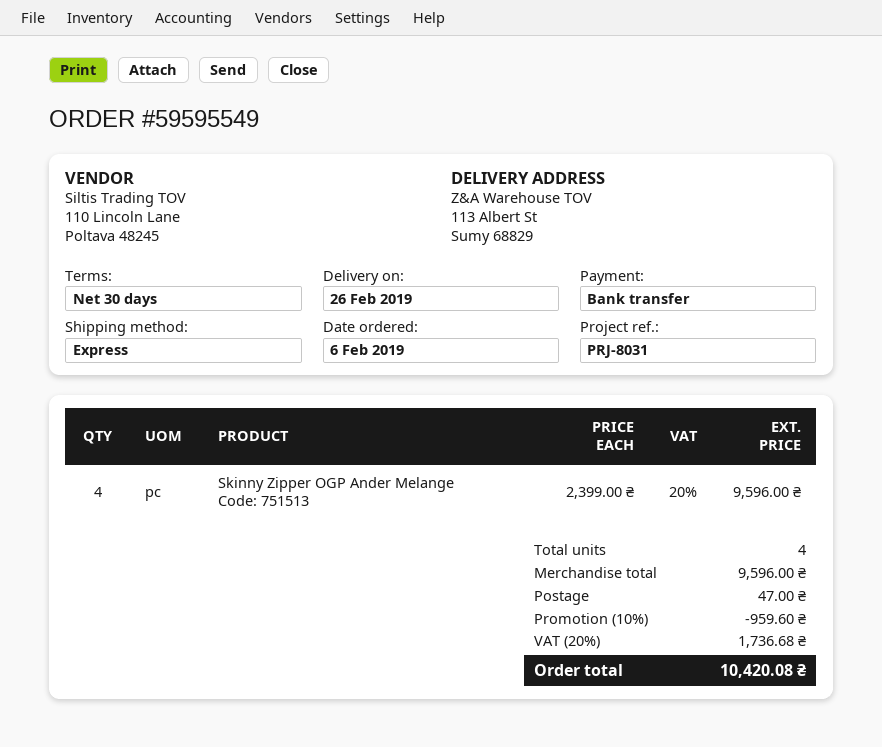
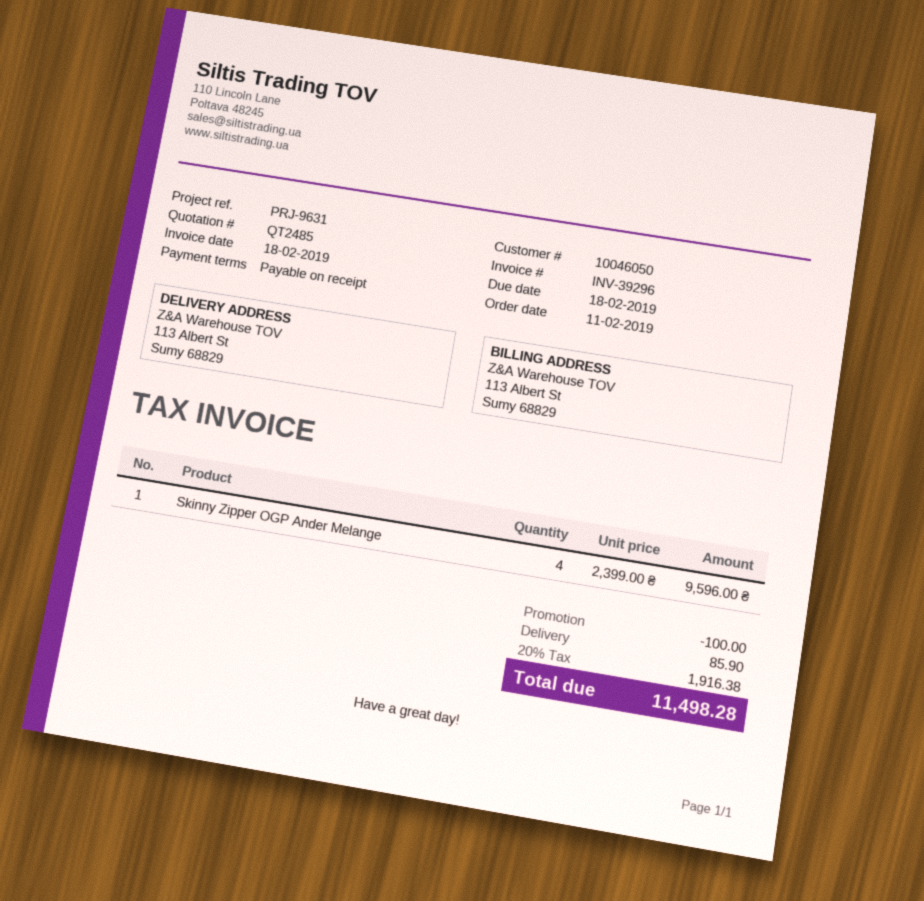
order date: 2019-02-06 -> 2019-02-11
payment terms: 30 days -> on receipt
reference: PRJ-8031 -> PRJ-9631
discount: 959.60 -> 100.00
shipping: 47.00 -> 85.90
tax: 20% = 1736.68 -> 20% = 1916.38
total: 10420.08 -> 11498.28

